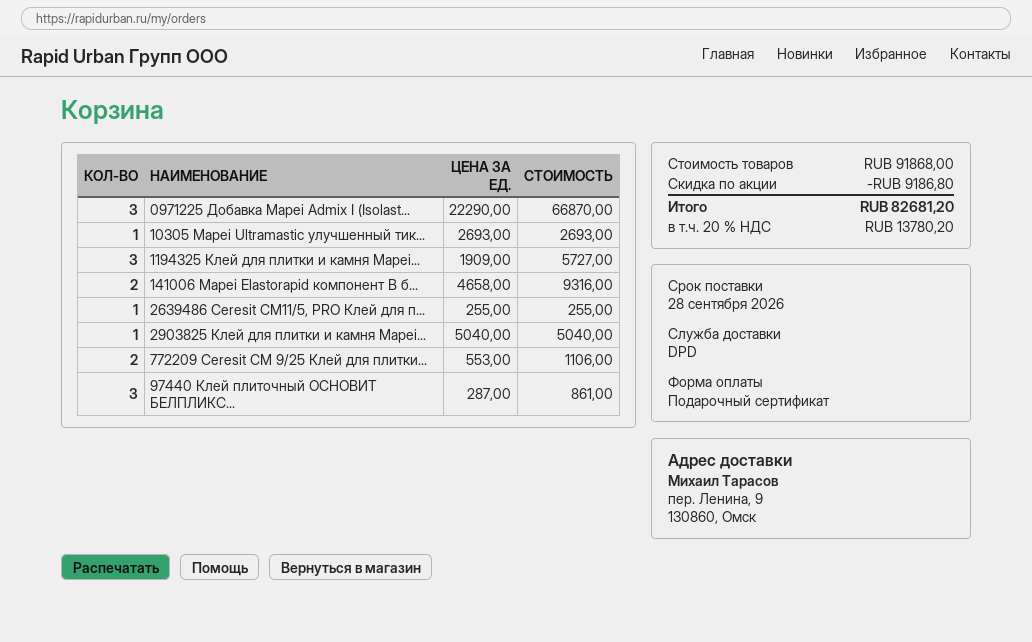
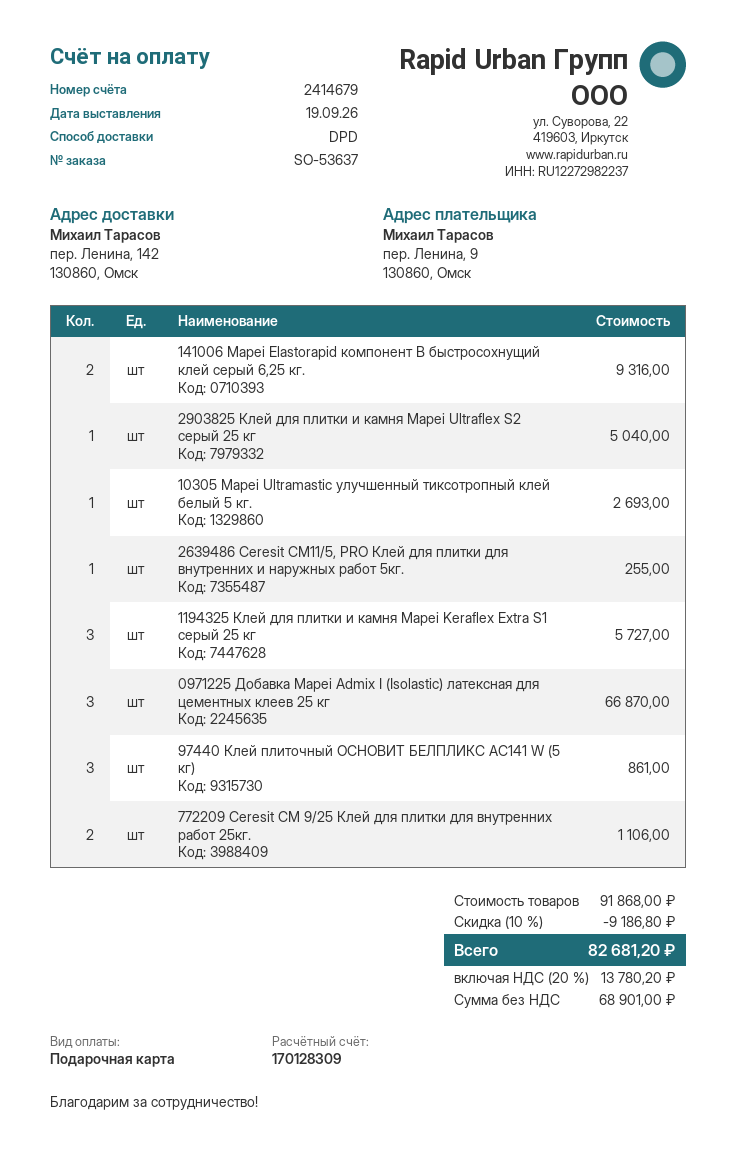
ship to: пер. Ленина, 9, 130860, Омск -> пер. Ленина, 142, 130860, Омск

